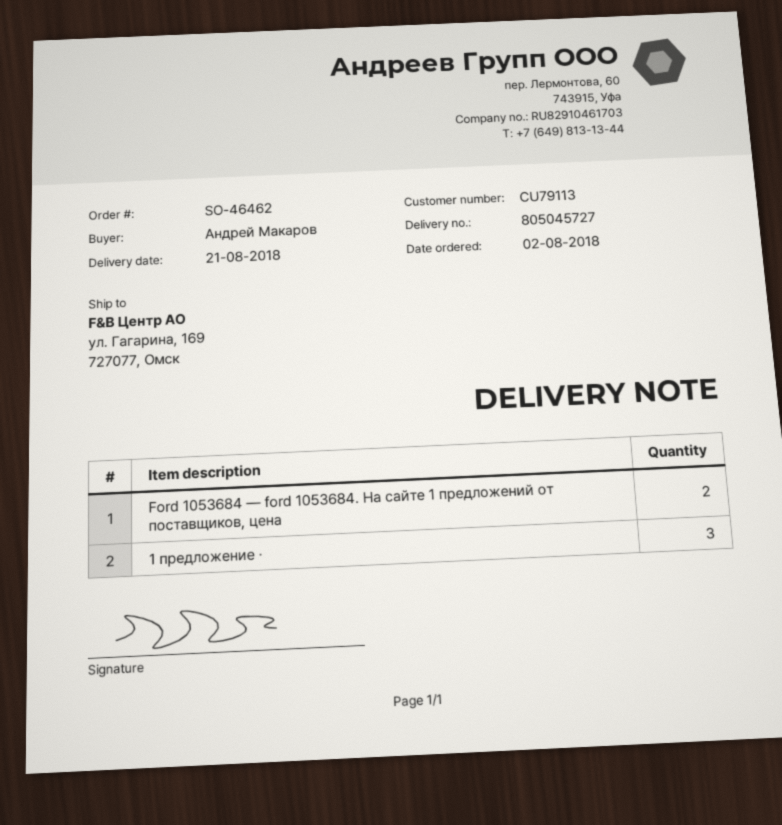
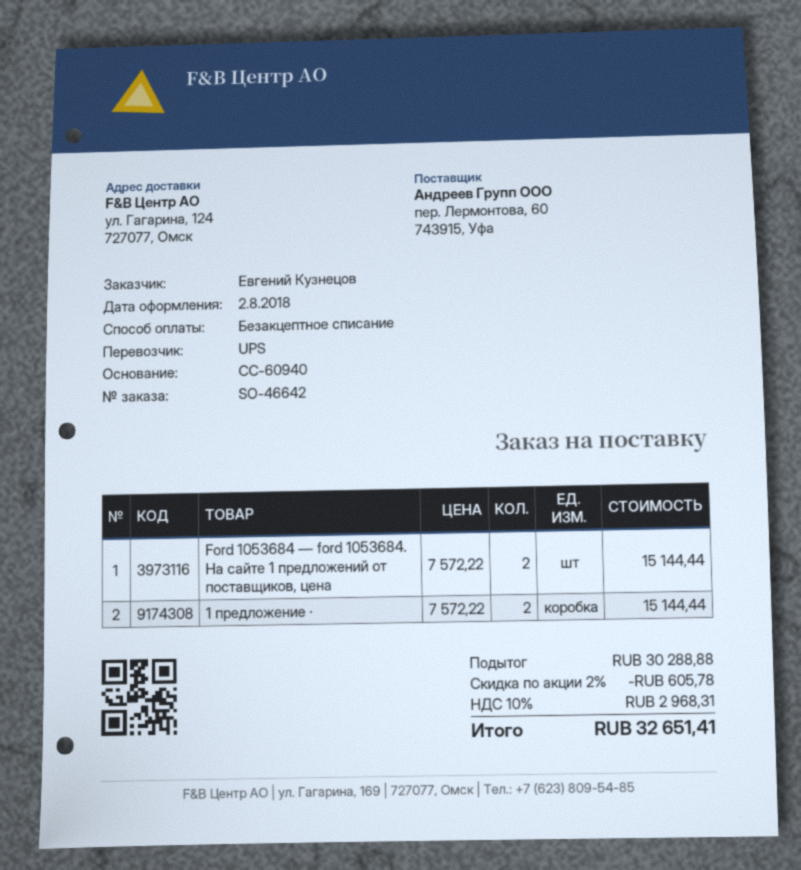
order number: SO-46462 -> SO-46642
ordered by: Андрей Макаров -> Евгений Кузнецов
ship to: ул. Гагарина, 169, 727077, Омск -> ул. Гагарина, 124, 727077, Омск
1 предложение ·: 3 -> 2

